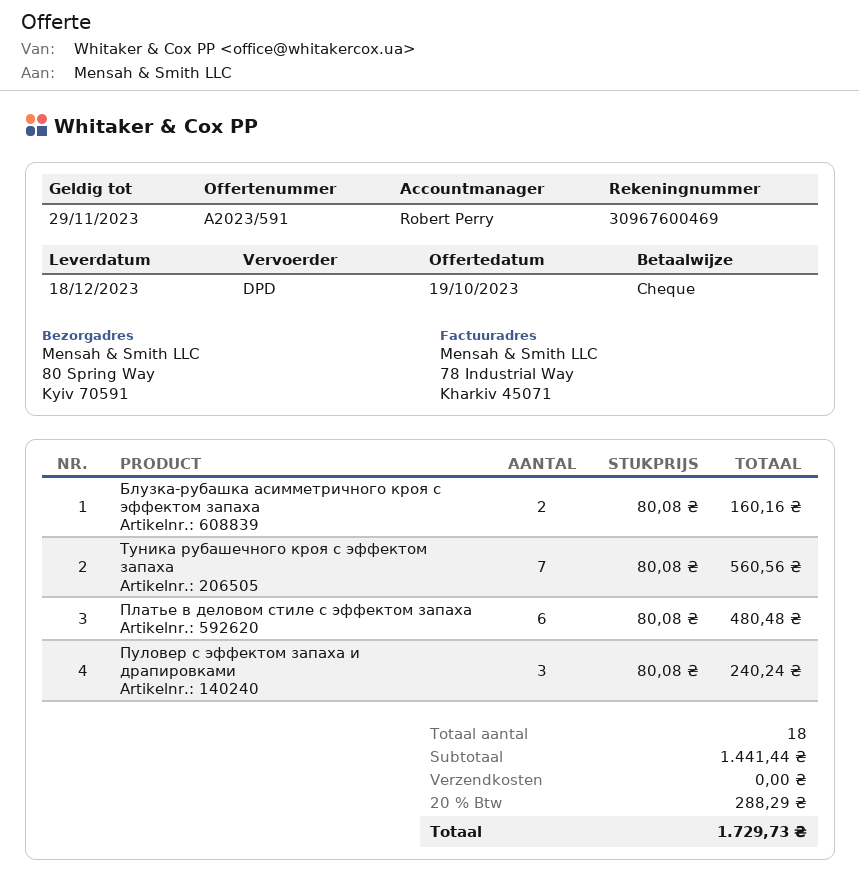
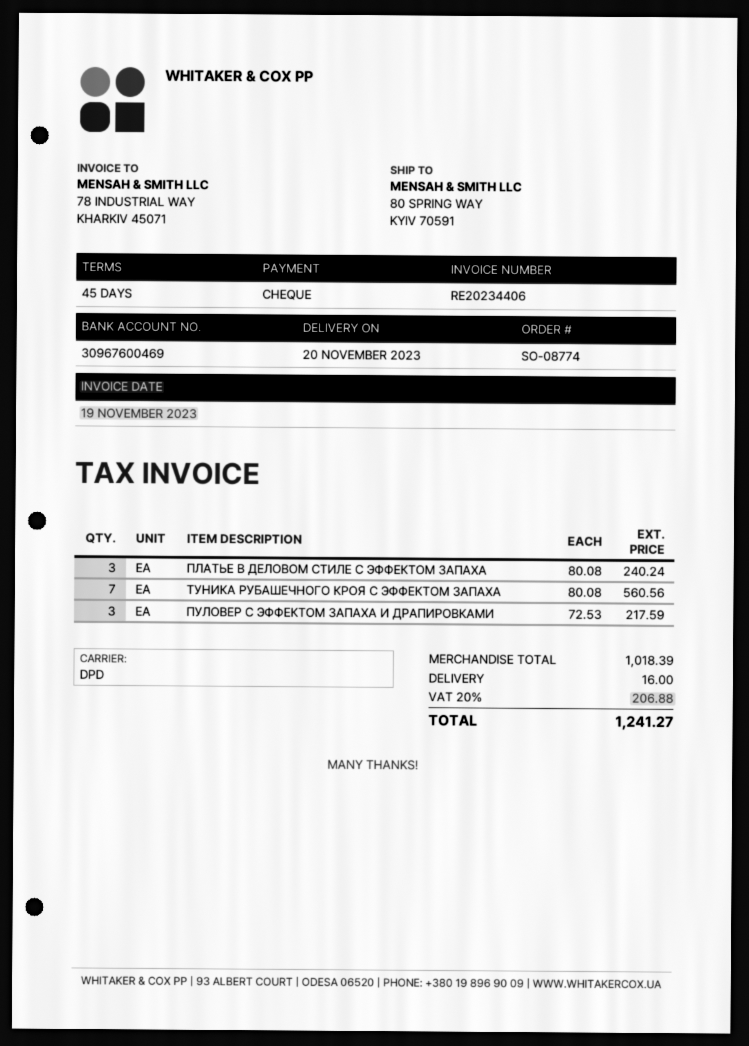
delivery date: 2023-12-18 -> 2023-11-20
Блузка-рубашка асимметричного кроя с эффектом запаха: 2 x 80.08 = 160.16 -> none
Платье в деловом стиле с эффектом запаха: 6 x 80.08 = 480.48 -> 3 x 80.08 = 240.24
Пуловер с эффектом запаха и драпировками: 3 x 80.08 = 240.24 -> 3 x 72.53 = 217.59
subtotal: 1441.44 -> 1018.39
shipping: 0.00 -> 16.00
tax: 20% = 288.29 -> 20% = 206.88
total: 1729.73 -> 1241.27

